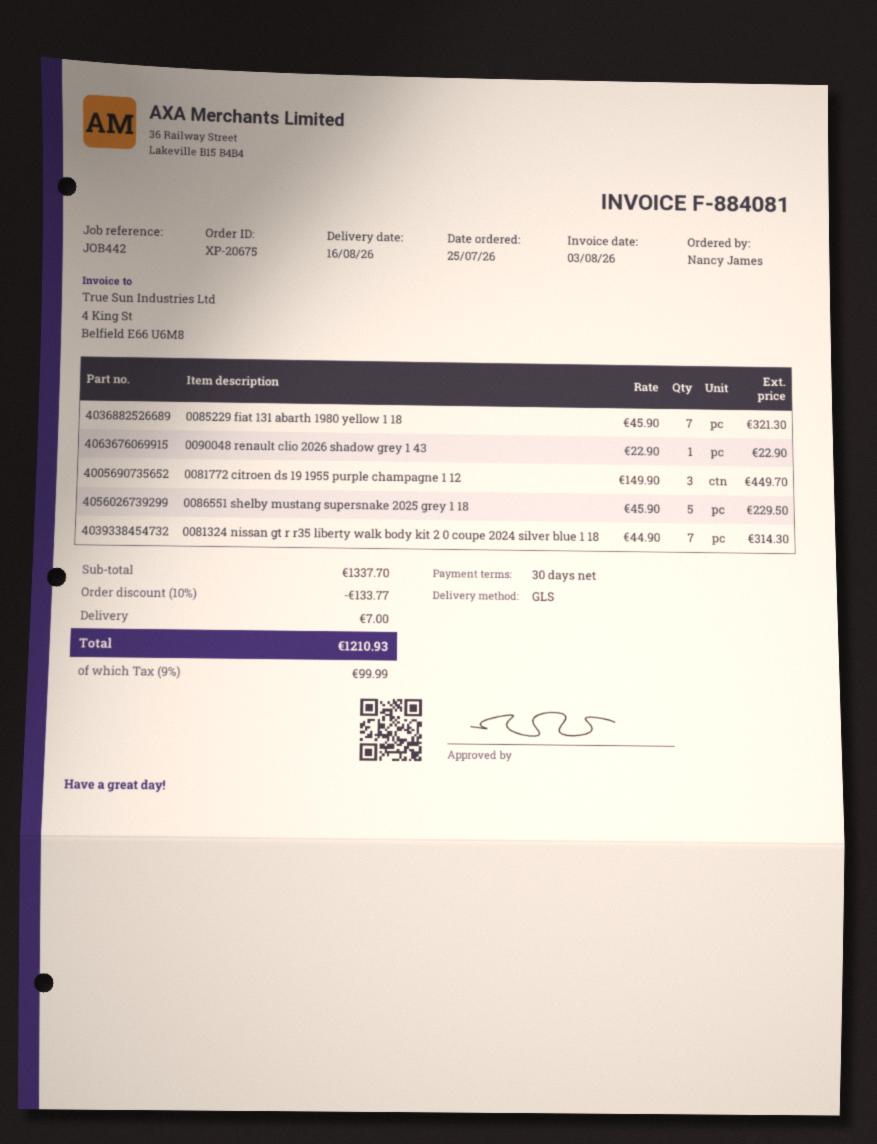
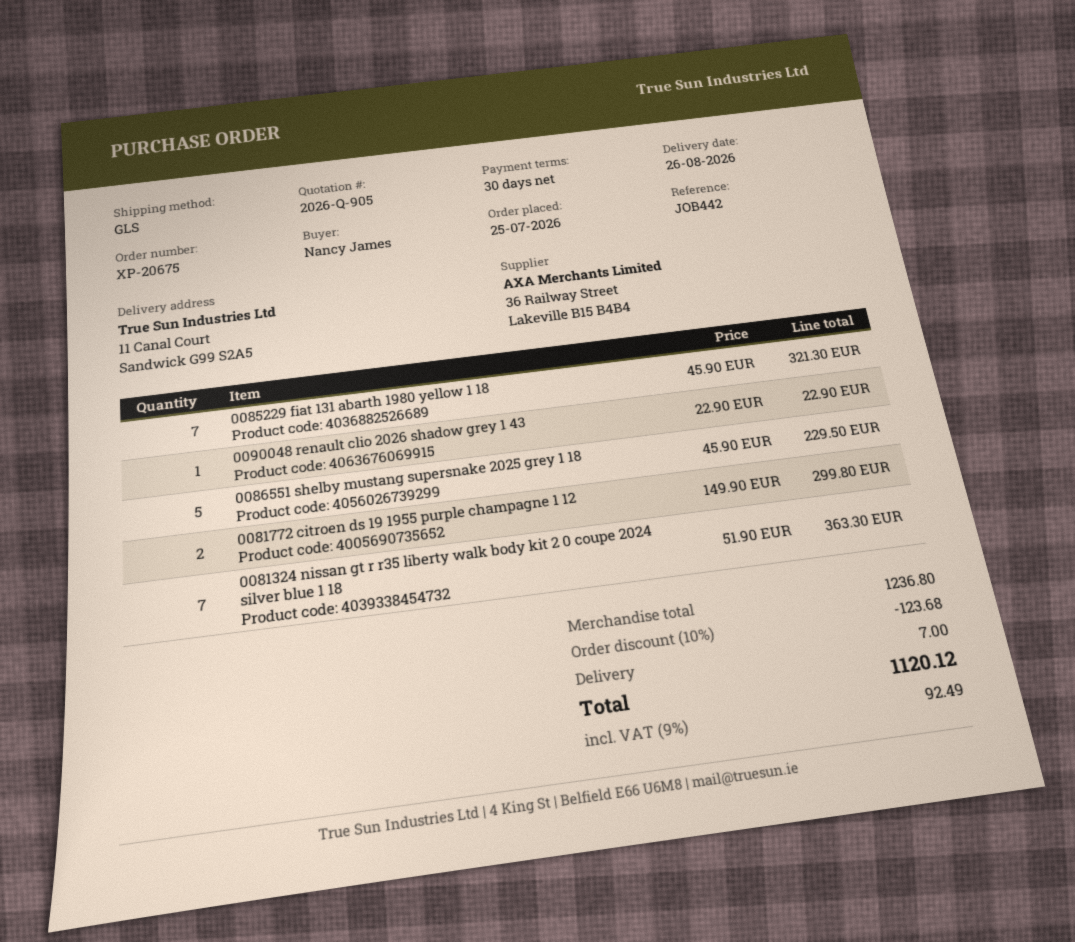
delivery date: 2026-08-16 -> 2026-08-26
0081772 citroen ds 19 1955 purple champagne 1 12: 3 x 149.90 = 449.70 -> 2 x 149.90 = 299.80
0081324 nissan gt r r35 liberty walk body kit 2 0 coupe 2024 silver blue 1 18: 7 x 44.90 = 314.30 -> 7 x 51.90 = 363.30
subtotal: 1337.70 -> 1236.80
discount: 10% = 133.77 -> 10% = 123.68
tax: 9% = 99.99 -> 9% = 92.49
total: 1210.93 -> 1120.12

